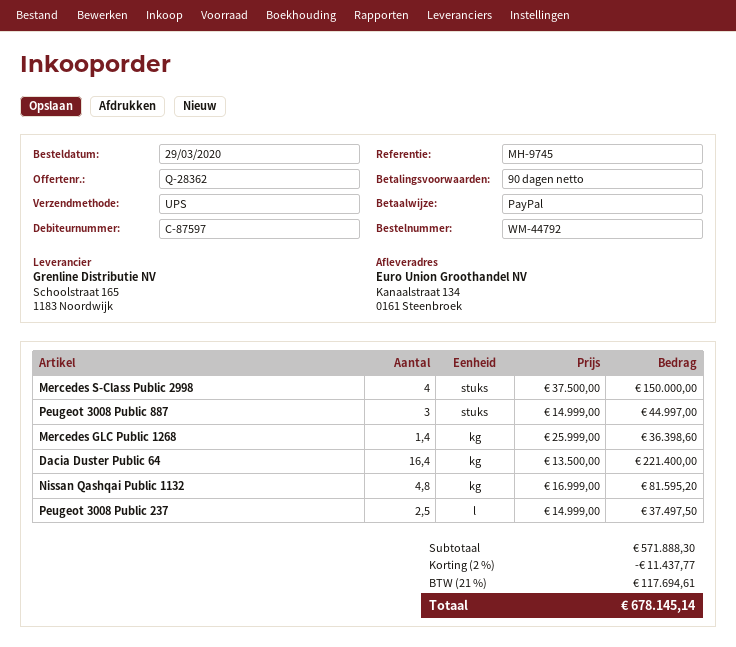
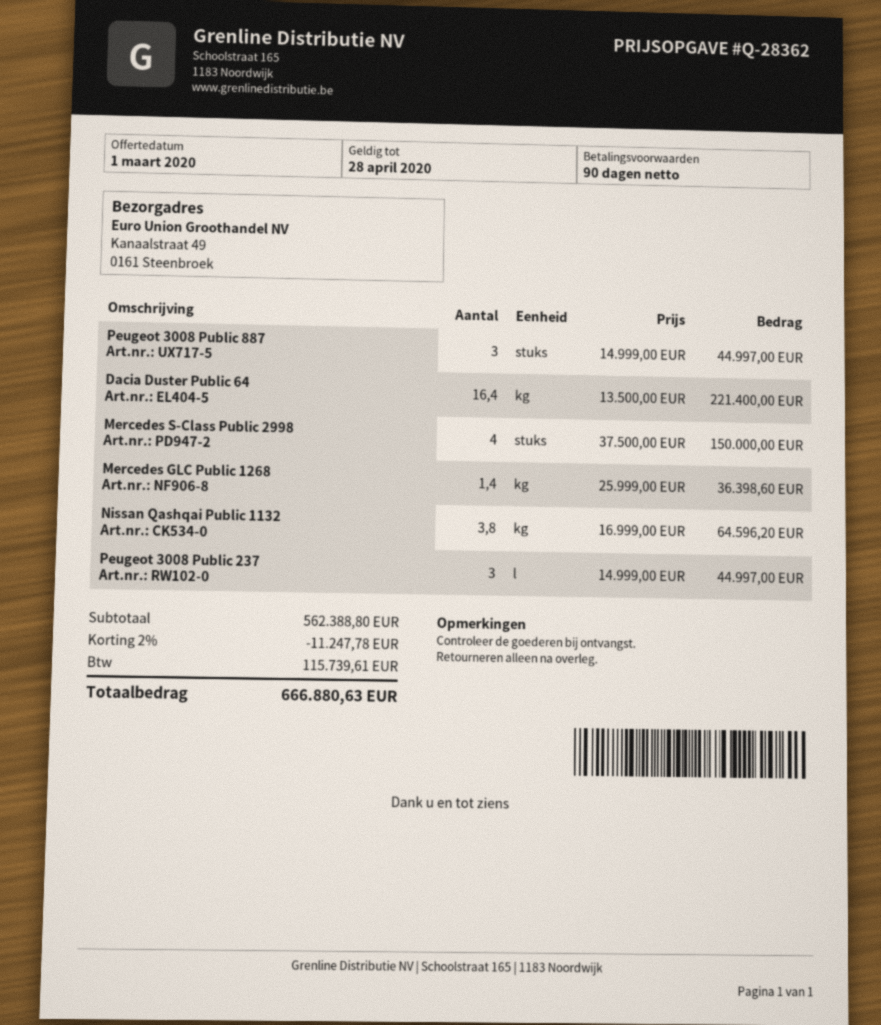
ship to: Kanaalstraat 134, 0161 Steenbroek -> Kanaalstraat 49, 0161 Steenbroek
Nissan Qashqai Public 1132: 4.8 x 16999.00 = 81595.20 -> 3.8 x 16999.00 = 64596.20
Peugeot 3008 Public 237: 2.5 x 14999.00 = 37497.50 -> 3 x 14999.00 = 44997.00
subtotal: 571888.30 -> 562388.80
discount: 2% = 11437.77 -> 2% = 11247.78
tax: 117694.61 -> 115739.61
total: 678145.14 -> 666880.63

